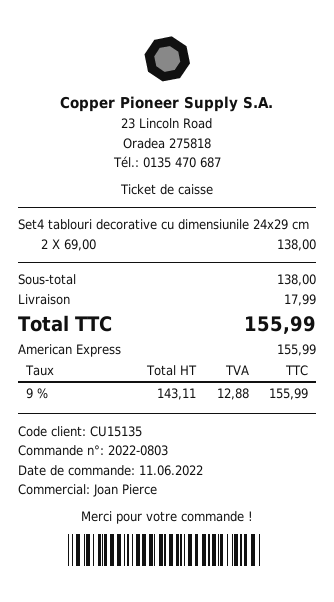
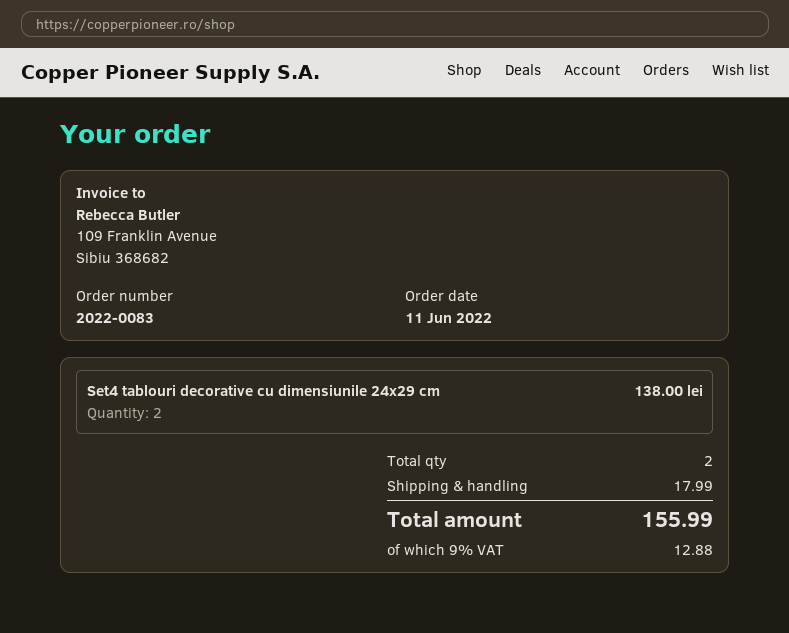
order number: 2022-0803 -> 2022-0083

